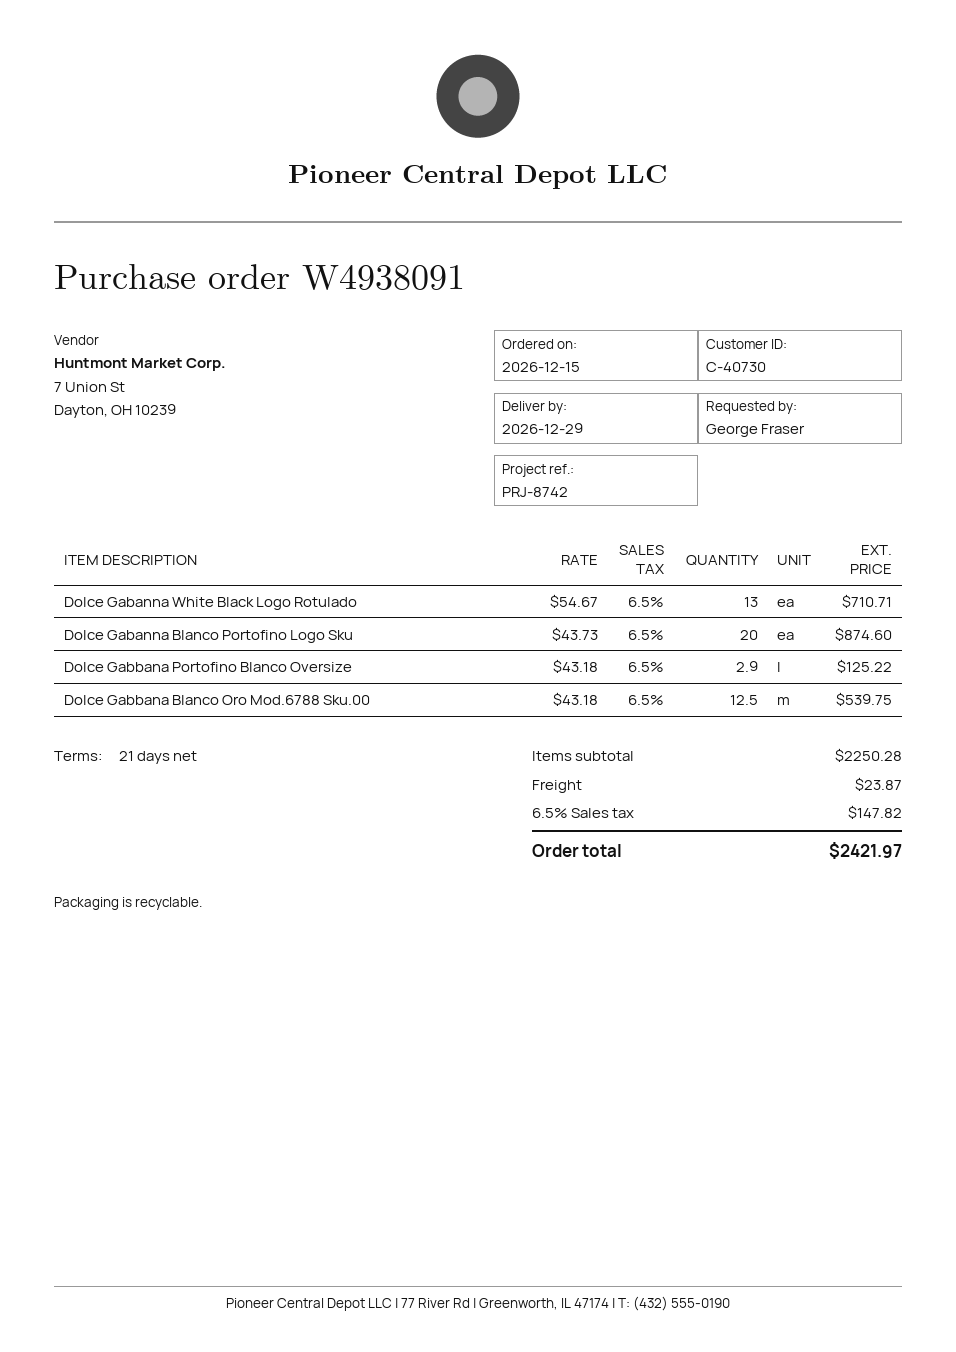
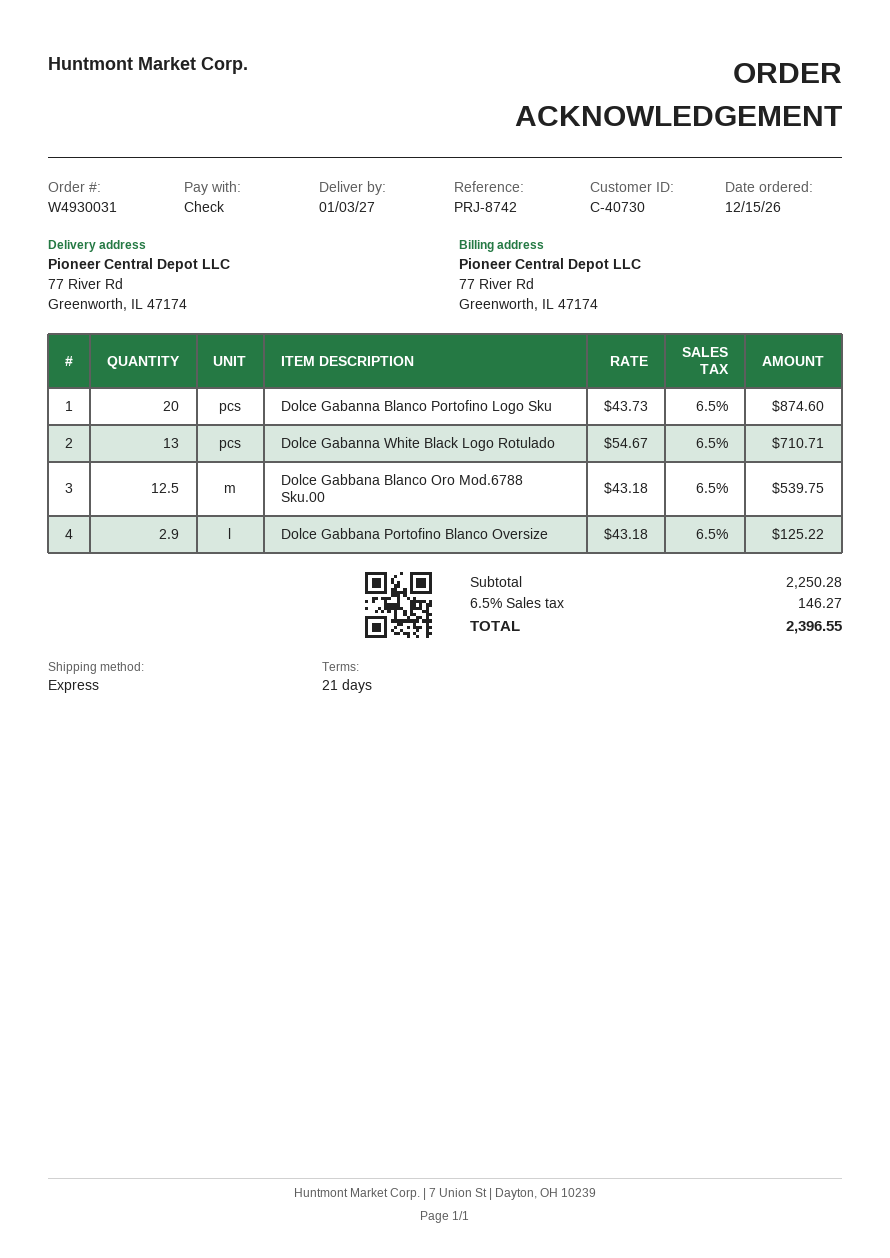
order number: W4938091 -> W4930031
delivery date: 2026-12-29 -> 2027-01-03
shipping: 23.87 -> none
tax: 6.5% = 147.82 -> 6.5% = 146.27
total: 2421.97 -> 2396.55

